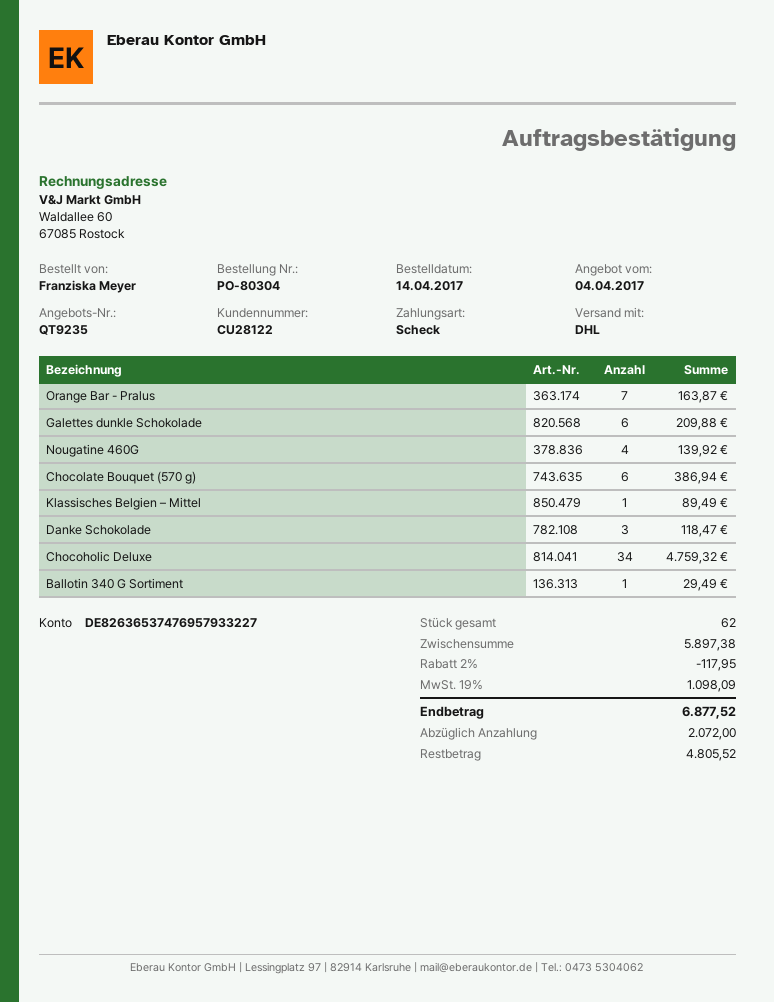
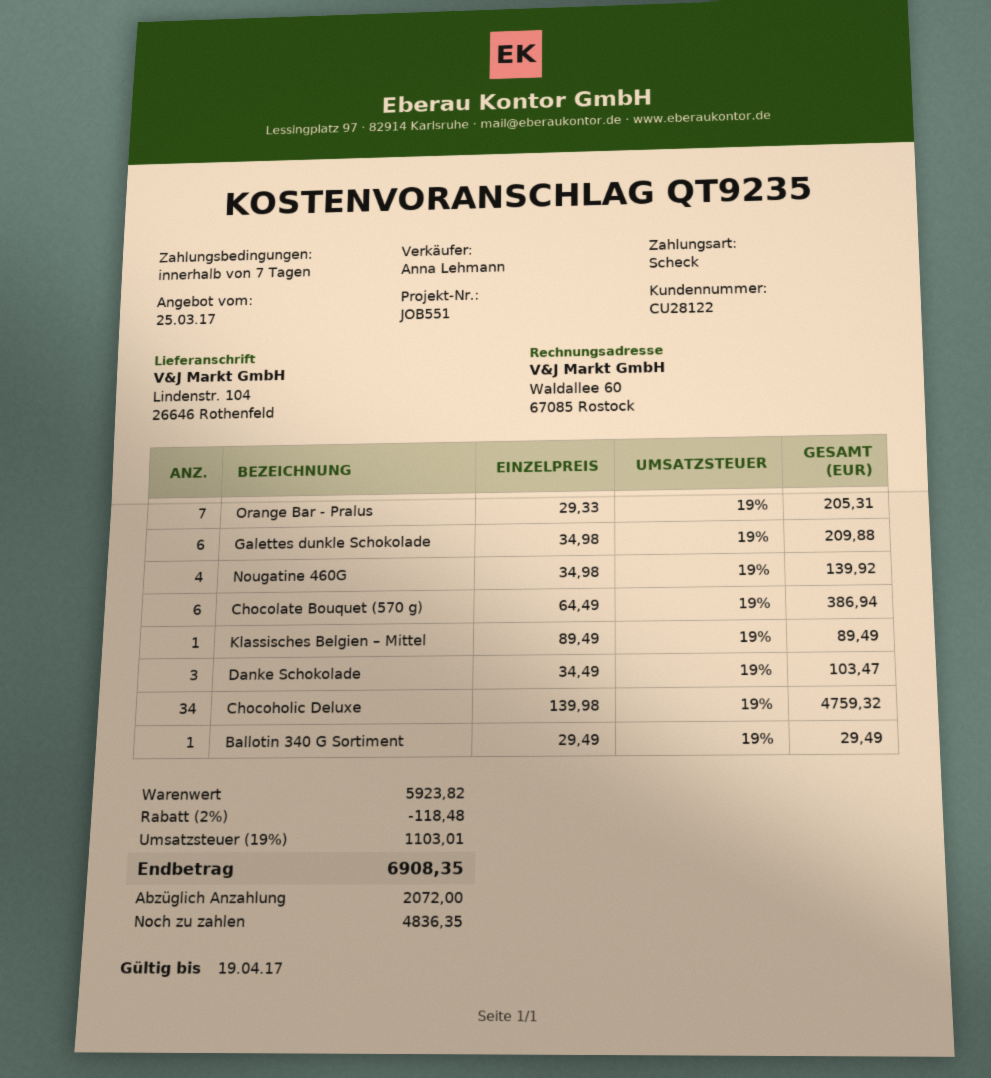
quote date: 2017-04-04 -> 2017-03-25
Orange Bar - Pralus: 7 for 163.87 -> 7 for 205.31
Danke Schokolade: 3 for 118.47 -> 3 for 103.47
subtotal: 5897.38 -> 5923.82
discount: 2% = 117.95 -> 2% = 118.48
tax: 19% = 1098.09 -> 19% = 1103.01
total: 6877.52 -> 6908.35
balance: 4805.52 -> 4836.35

